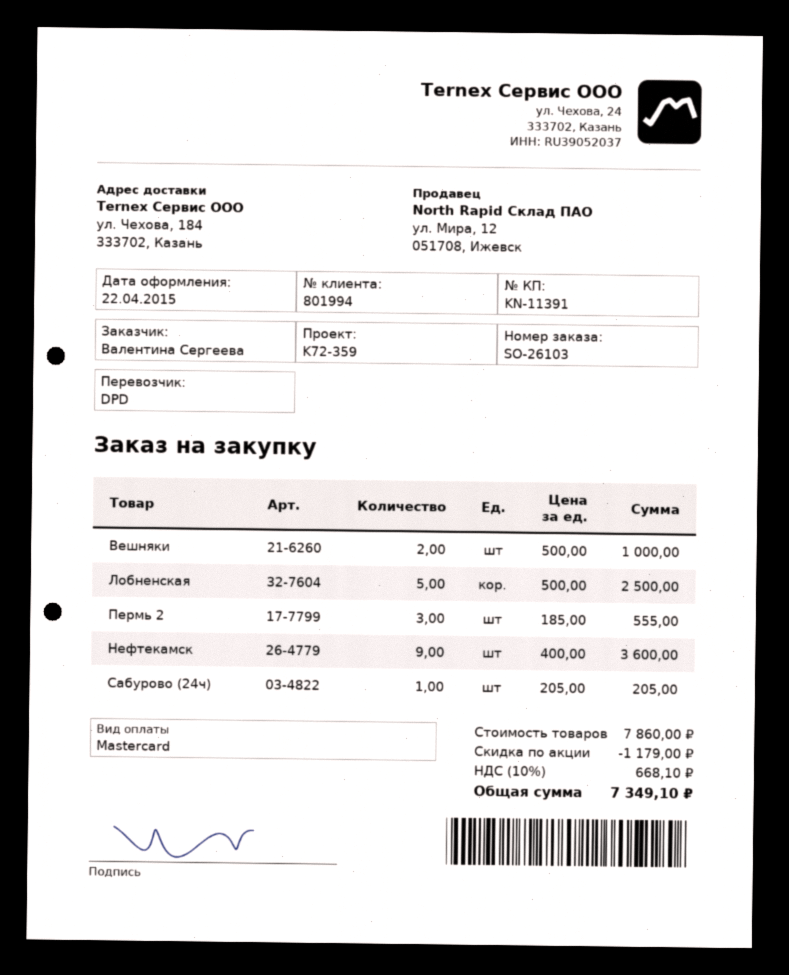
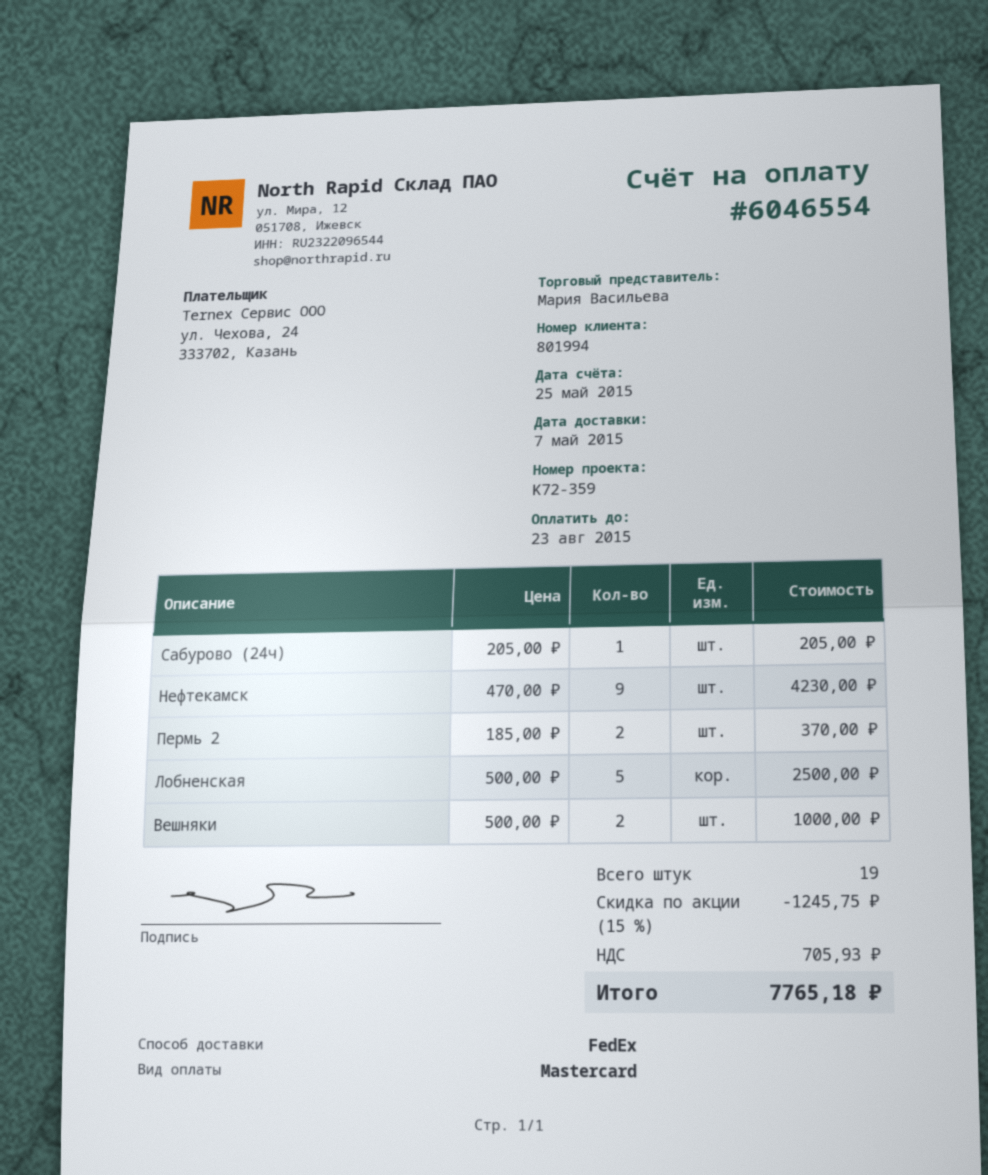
shipping method: DPD -> FedEx
Пермь 2: 3 x 185.00 = 555.00 -> 2 x 185.00 = 370.00
Нефтекамск: 9 x 400.00 = 3600.00 -> 9 x 470.00 = 4230.00
discount: 1179.00 -> 1245.75
tax: 668.10 -> 705.93
total: 7349.10 -> 7765.18

